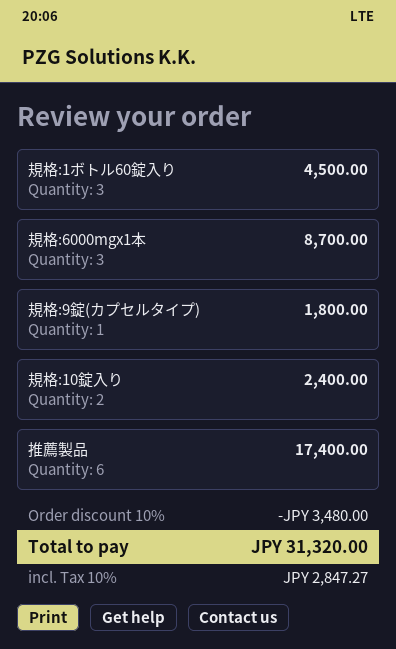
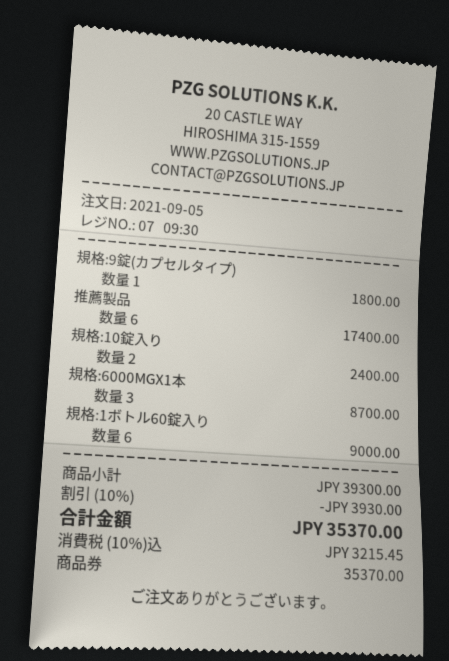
規格:1ボトル60錠入り: 3 for 4500.00 -> 6 for 9000.00
discount: 10% = 3480.00 -> 10% = 3930.00
tax: 10% = 2847.27 -> 10% = 3215.45
total: 31320.00 -> 35370.00

